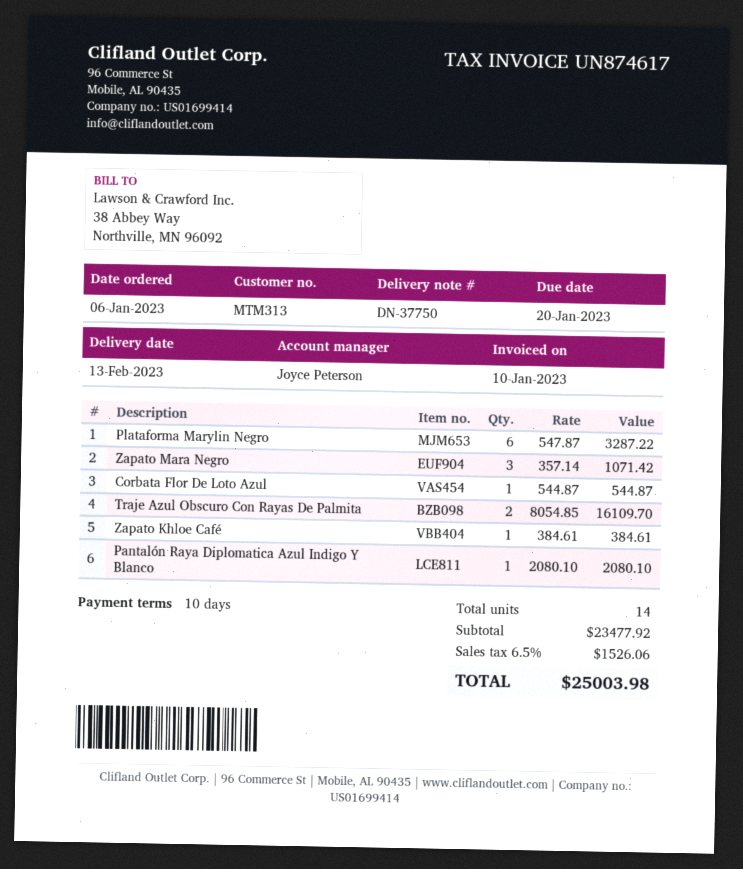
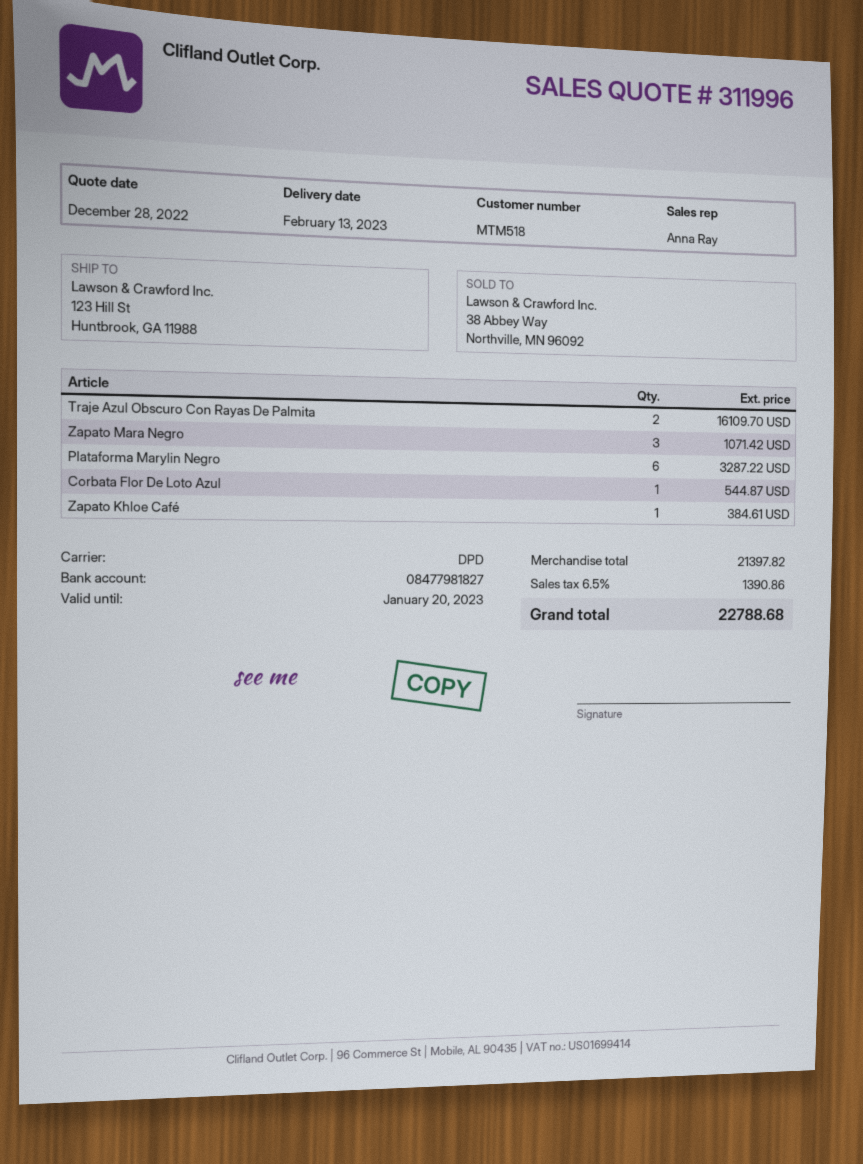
customer number: MTM313 -> MTM518
sales rep: Joyce Peterson -> Anna Ray
Pantalón Raya Diplomatica Azul Indigo Y Blanco: 1 for 2080.10 -> none
subtotal: 23477.92 -> 21397.82
tax: 6.5% = 1526.06 -> 6.5% = 1390.86
total: 25003.98 -> 22788.68

